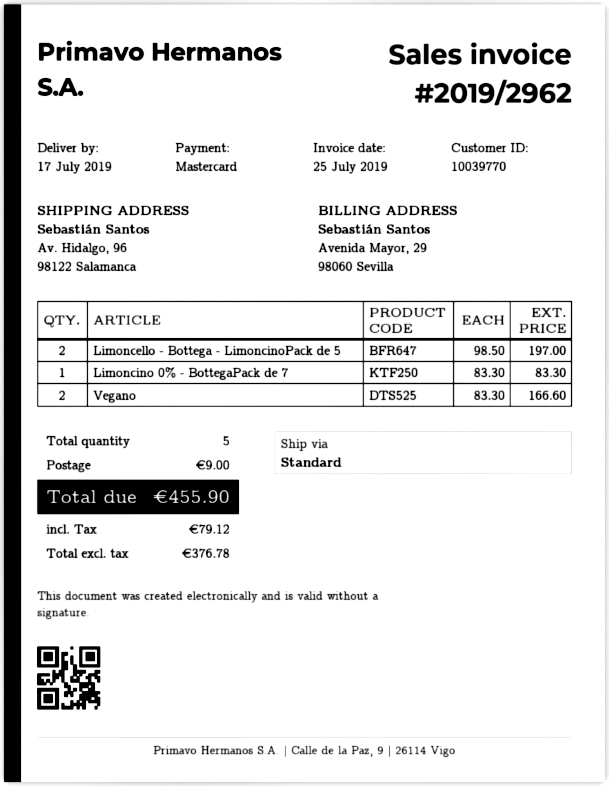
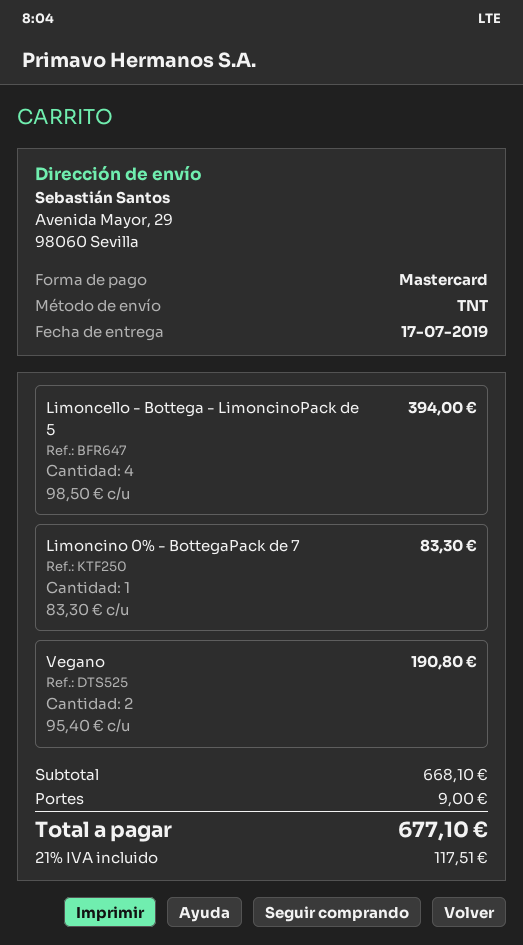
shipping method: standard -> TNT
ship to: Av. Hidalgo, 96, 98122 Salamanca -> Avenida Mayor, 29, 98060 Sevilla
Limoncello - Bottega - LimoncinoPack de 5: 2 x 98.50 = 197.00 -> 4 x 98.50 = 394.00
Vegano: 2 x 83.30 = 166.60 -> 2 x 95.40 = 190.80
tax: 79.12 -> 117.51
total: 455.90 -> 677.10

